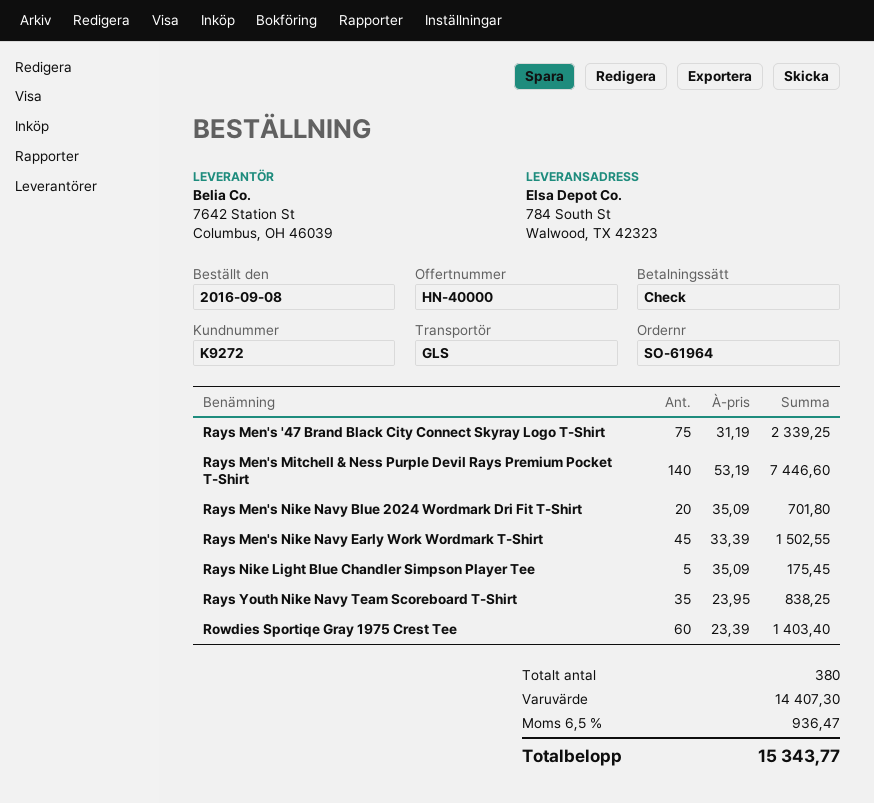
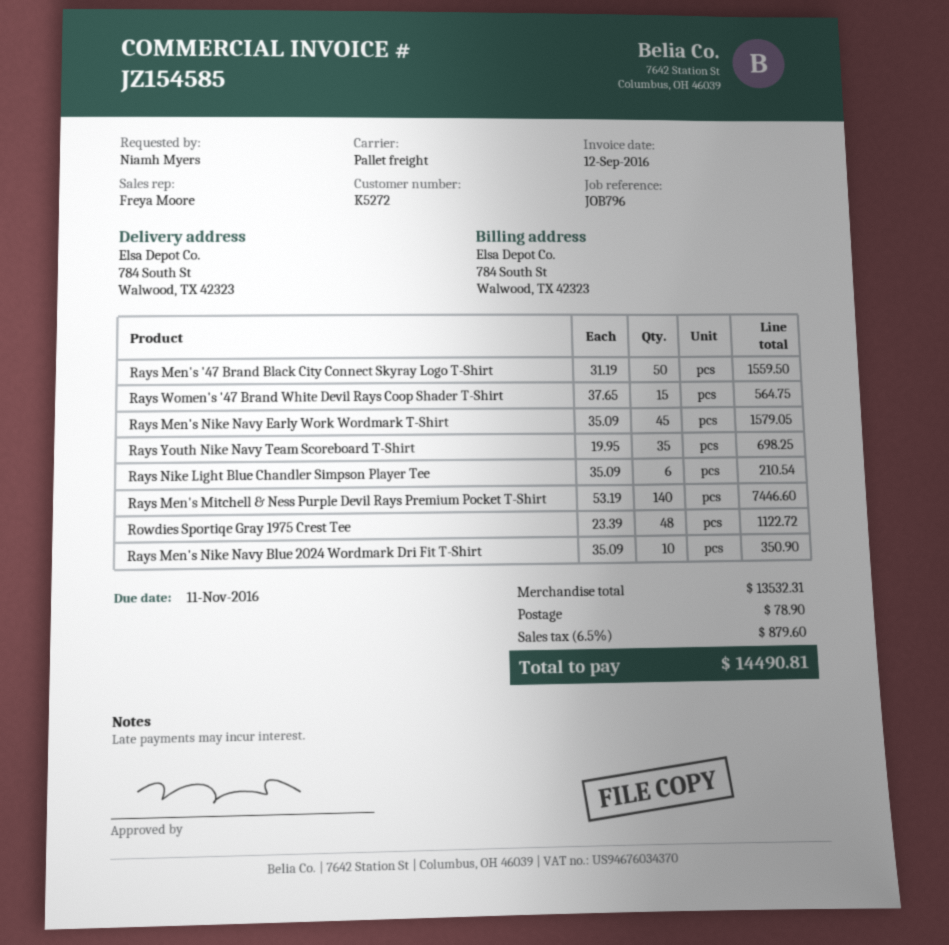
customer number: K9272 -> K5272
shipping method: GLS -> pallet freight
Rays Men's '47 Brand Black City Connect Skyray Logo T-Shirt: 75 x 31.19 = 2339.25 -> 50 x 31.19 = 1559.50
Rays Men's Nike Navy Blue 2024 Wordmark Dri Fit T-Shirt: 20 x 35.09 = 701.80 -> 10 x 35.09 = 350.90
Rays Men's Nike Navy Early Work Wordmark T-Shirt: 45 x 33.39 = 1502.55 -> 45 x 35.09 = 1579.05
Rays Nike Light Blue Chandler Simpson Player Tee: 5 x 35.09 = 175.45 -> 6 x 35.09 = 210.54
Rays Youth Nike Navy Team Scoreboard T-Shirt: 35 x 23.95 = 838.25 -> 35 x 19.95 = 698.25
Rowdies Sportiqe Gray 1975 Crest Tee: 60 x 23.39 = 1403.40 -> 48 x 23.39 = 1122.72
Rays Women's '47 Brand White Devil Rays Coop Shader T-Shirt: none -> 15 x 37.65 = 564.75
subtotal: 14407.30 -> 13532.31
shipping: none -> 78.90
tax: 6.5% = 936.47 -> 6.5% = 879.60
total: 15343.77 -> 14490.81

